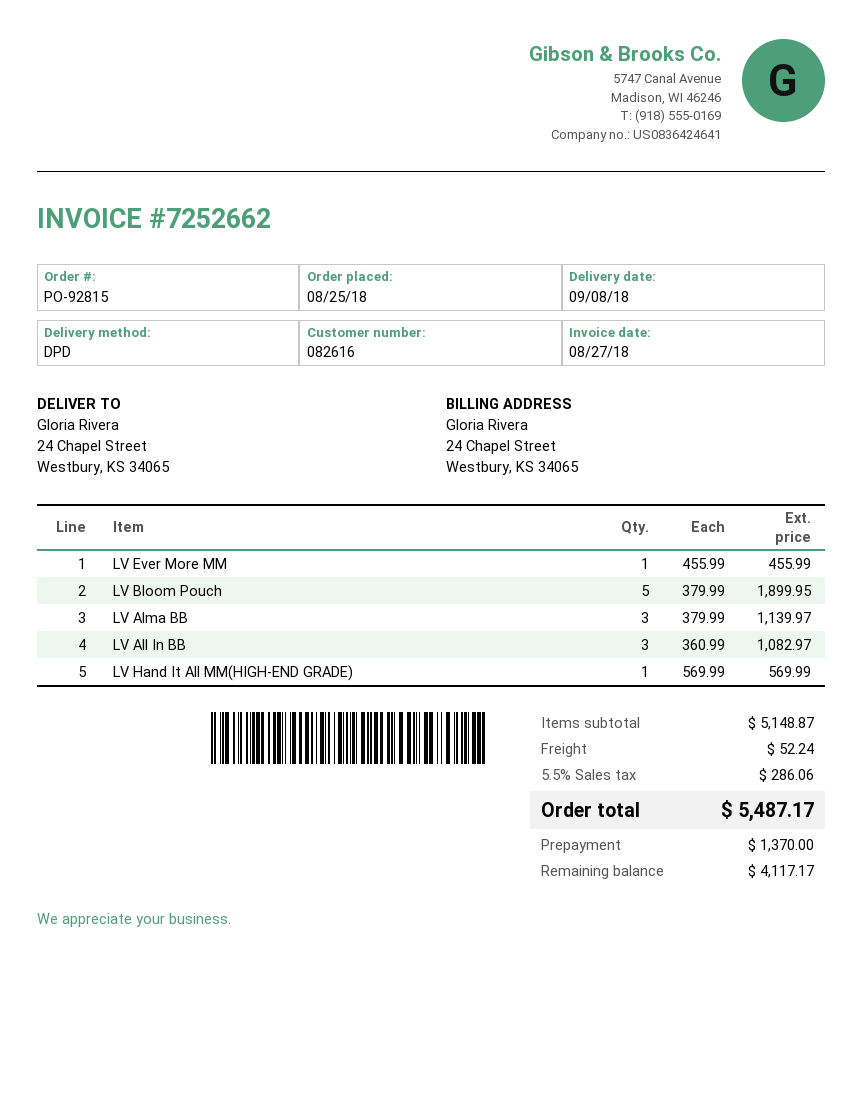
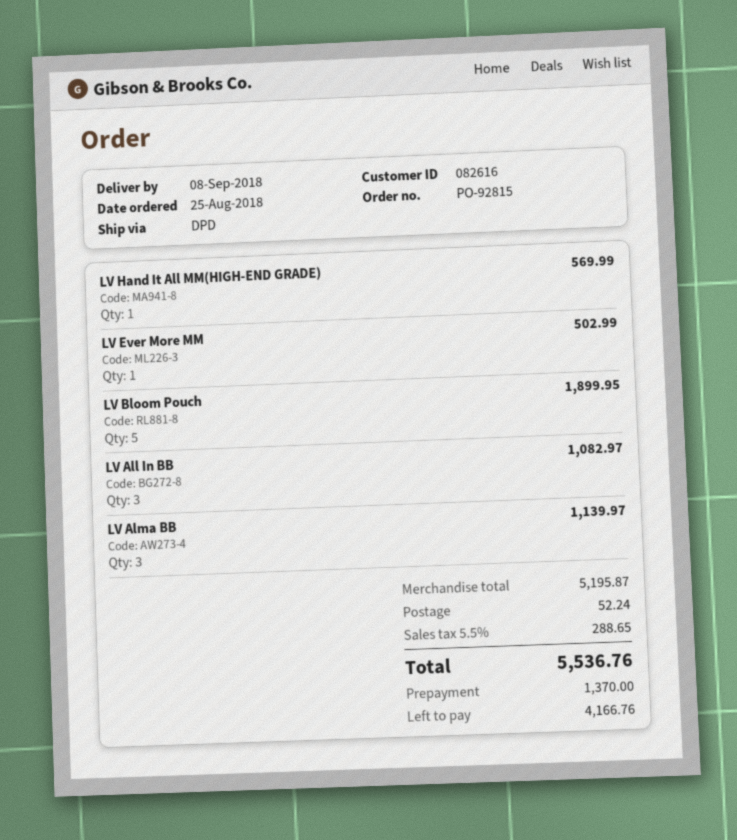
LV Ever More MM: 1 for 455.99 -> 1 for 502.99
subtotal: 5148.87 -> 5195.87
tax: 5.5% = 286.06 -> 5.5% = 288.65
total: 5487.17 -> 5536.76
balance: 4117.17 -> 4166.76

